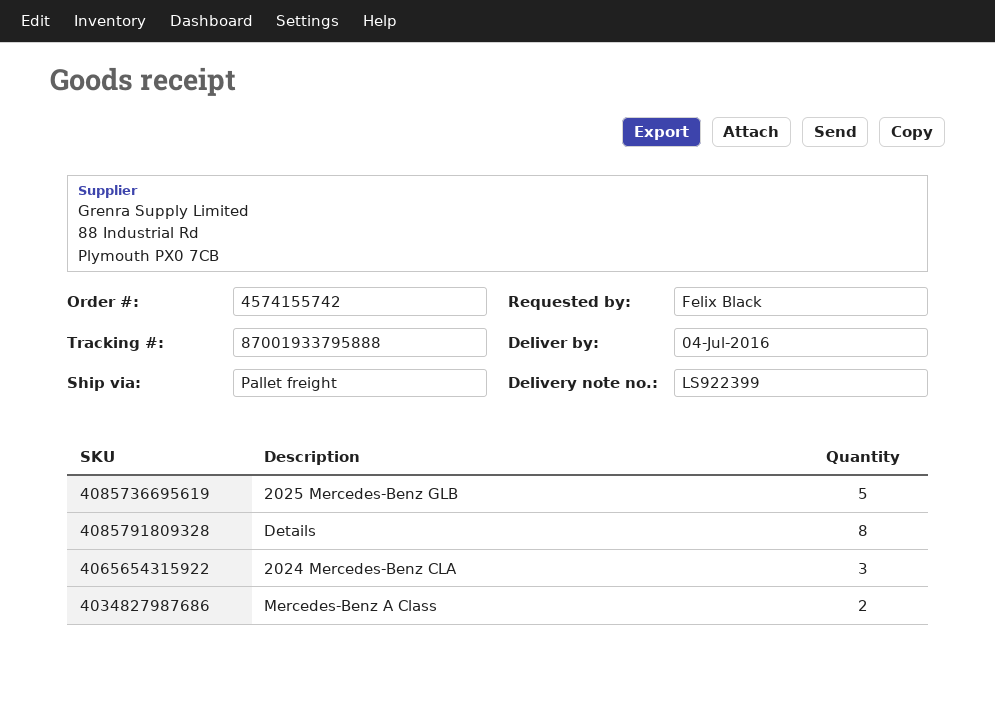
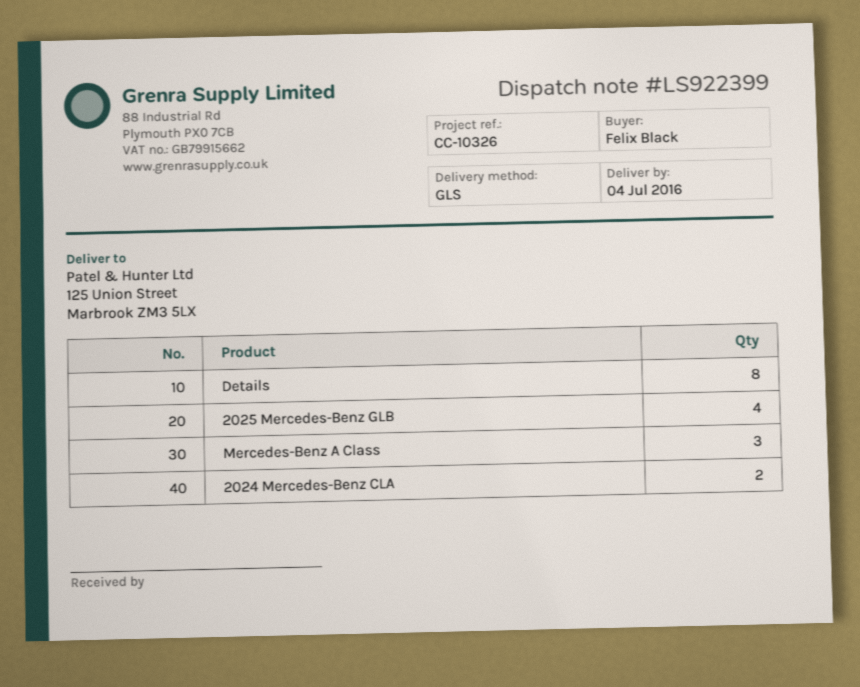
shipping method: pallet freight -> GLS
2025 Mercedes-Benz GLB: 5 -> 4
2024 Mercedes-Benz CLA: 3 -> 2
Mercedes-Benz A Class: 2 -> 3

